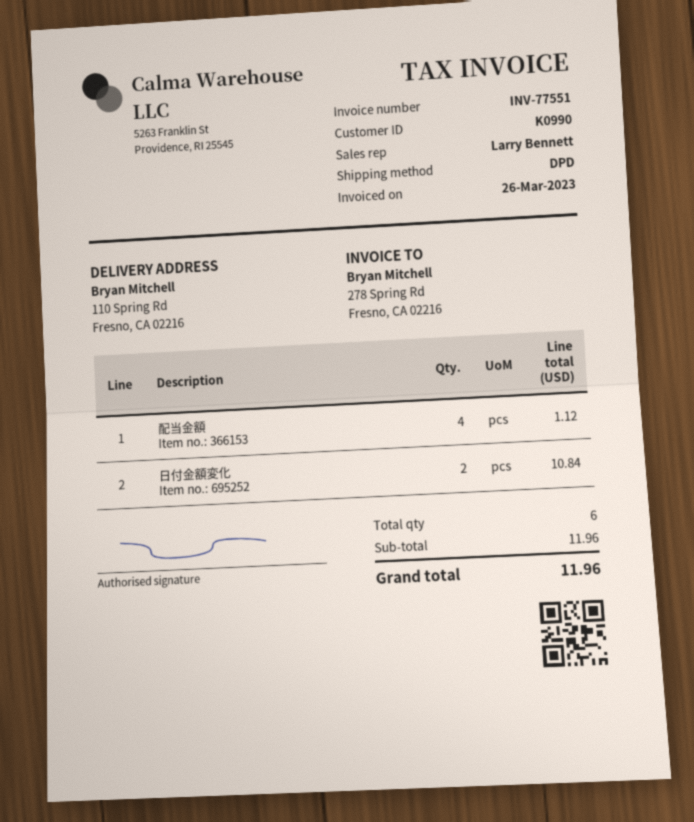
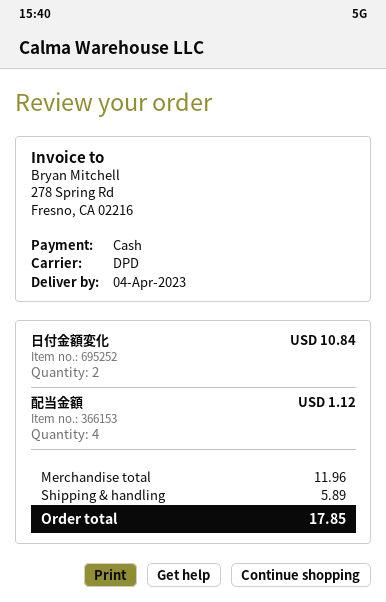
shipping: none -> 5.89
total: 11.96 -> 17.85

